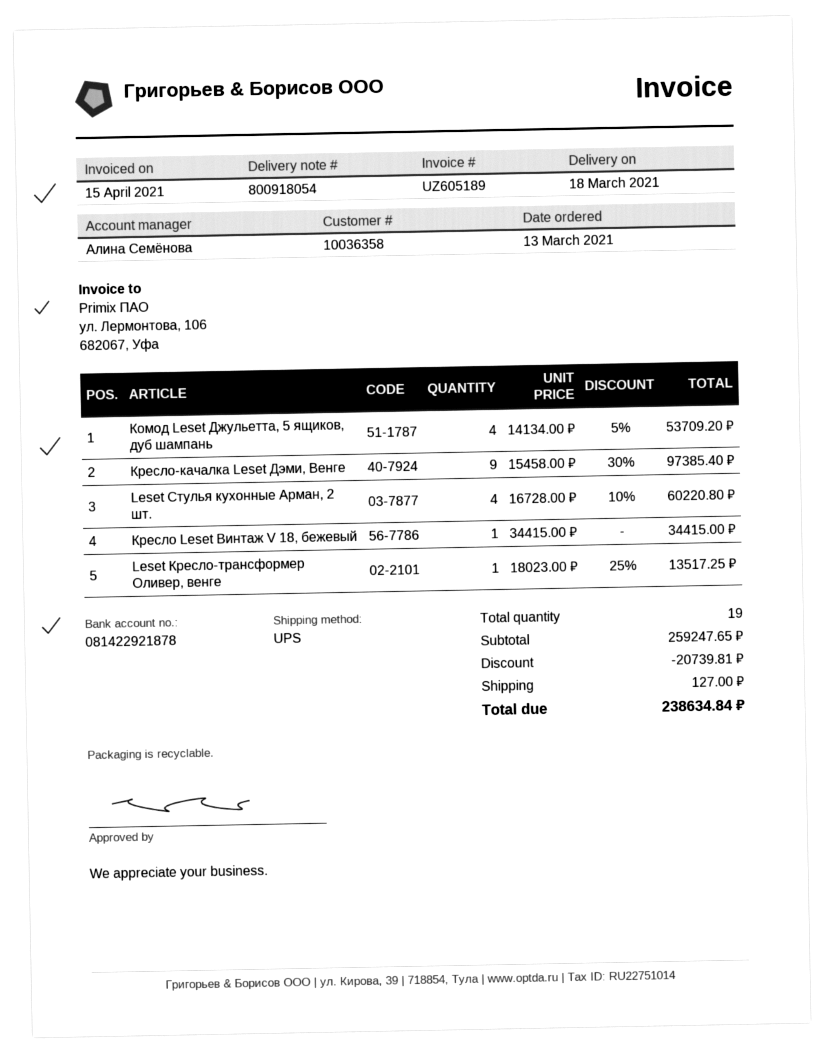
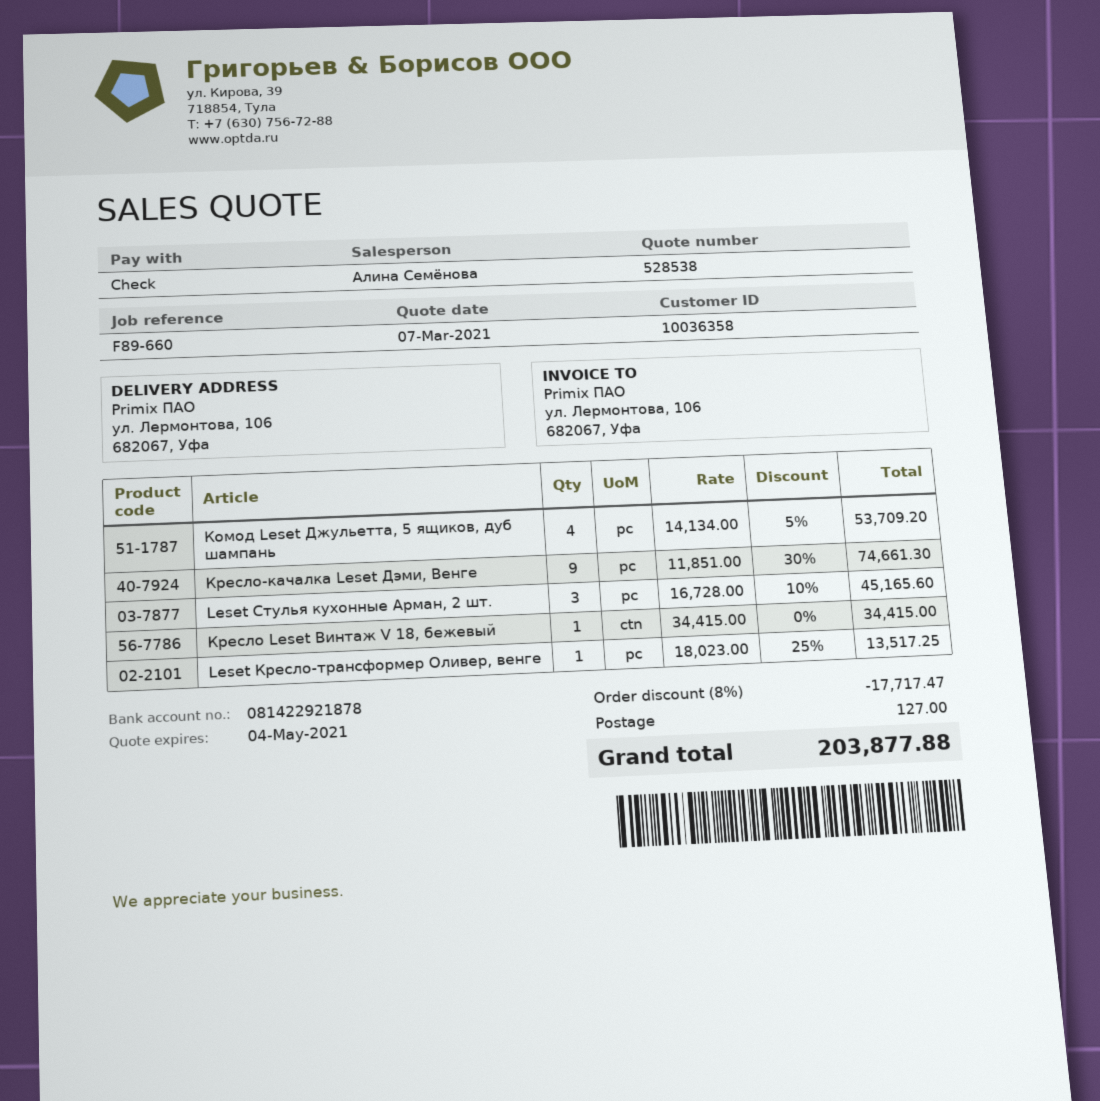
Кресло-качалка Leset Дэми, Венге: 9 x 15458.00 - 30% = 97385.40 -> 9 x 11851.00 - 30% = 74661.30
Leset Стулья кухонные Арман, 2 шт.: 4 x 16728.00 - 10% = 60220.80 -> 3 x 16728.00 - 10% = 45165.60
discount: 20739.81 -> 17717.47
total: 238634.84 -> 203877.88

